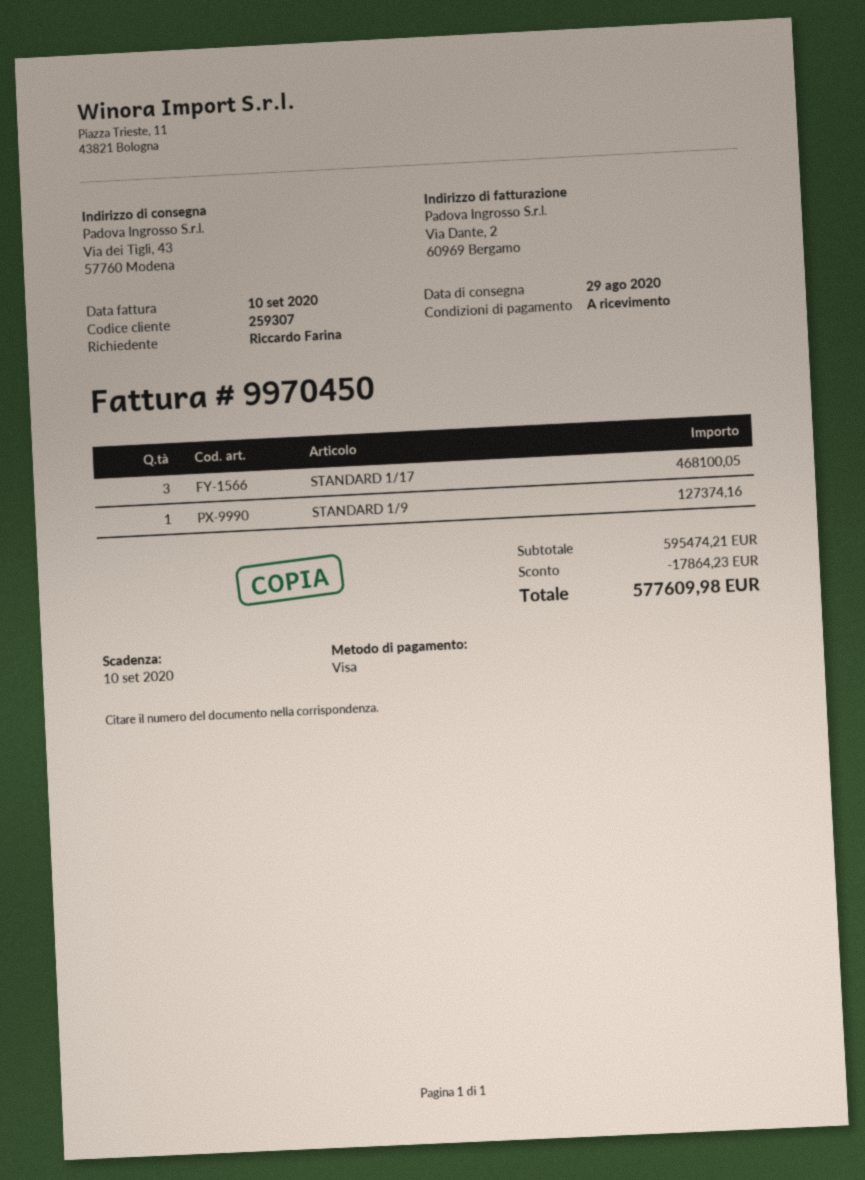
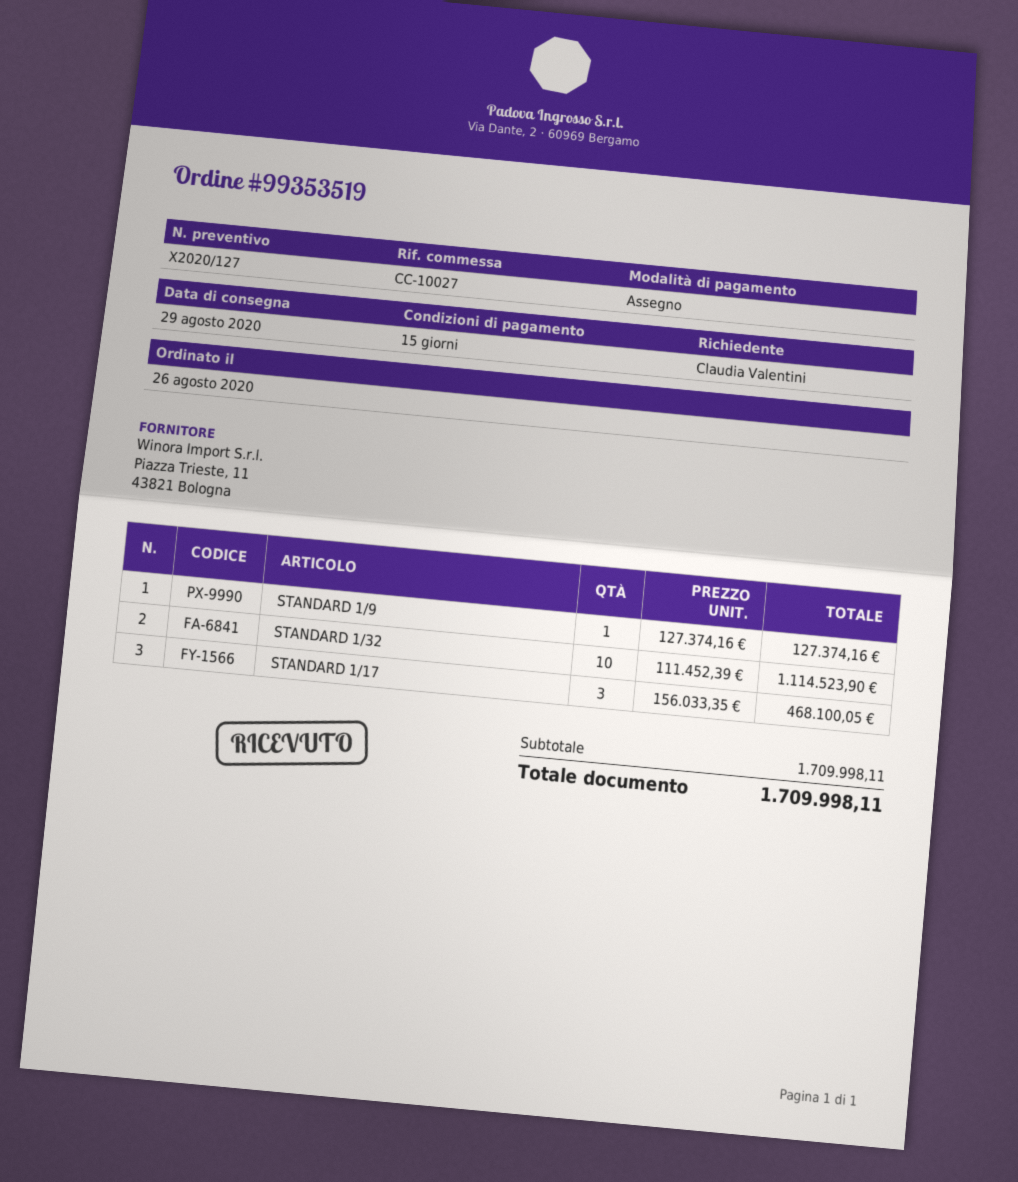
payment terms: on receipt -> 15 days
ordered by: Riccardo Farina -> Claudia Valentini
payment method: Visa -> cheque
STANDARD 1/32: none -> 10 for 1114523.90
subtotal: 595474.21 -> 1709998.11
discount: 17864.23 -> none
total: 577609.98 -> 1709998.11

